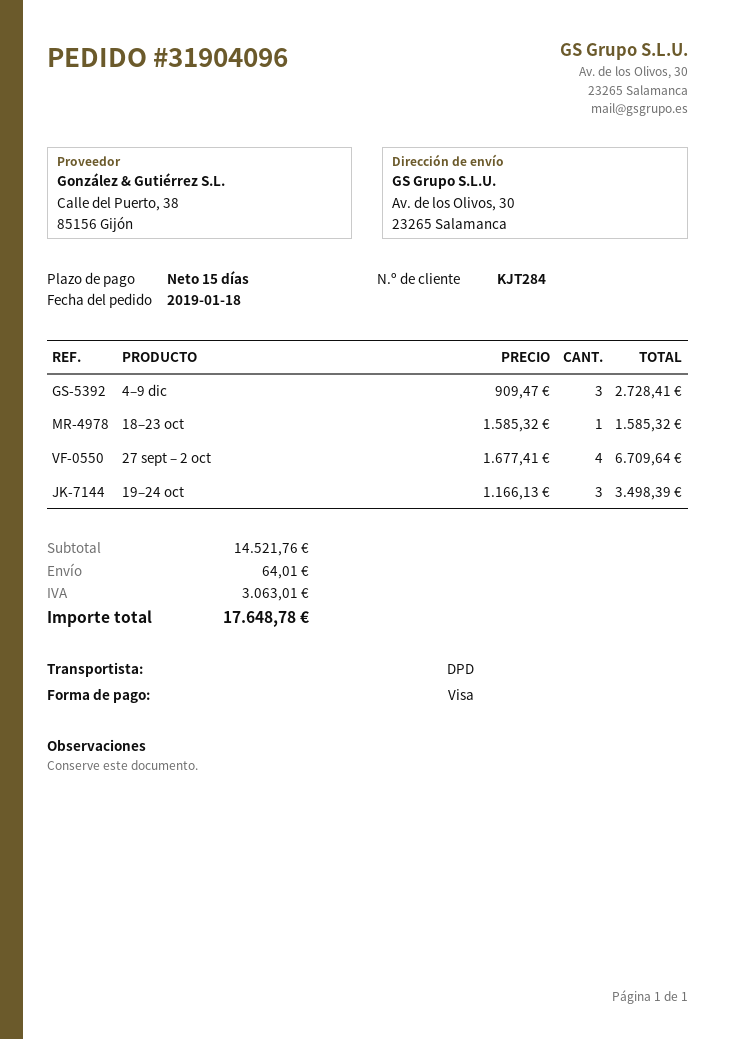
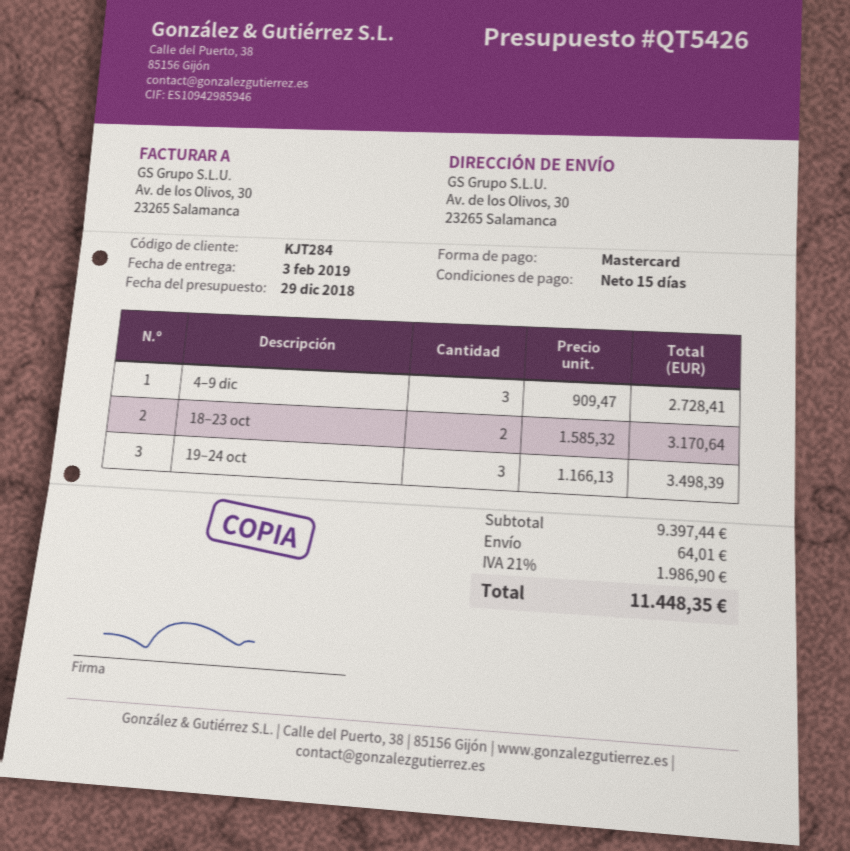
payment method: Visa -> Mastercard
18–23 oct: 1 x 1585.32 = 1585.32 -> 2 x 1585.32 = 3170.64
27 sept – 2 oct: 4 x 1677.41 = 6709.64 -> none
subtotal: 14521.76 -> 9397.44
tax: 3063.01 -> 1986.90
total: 17648.78 -> 11448.35

